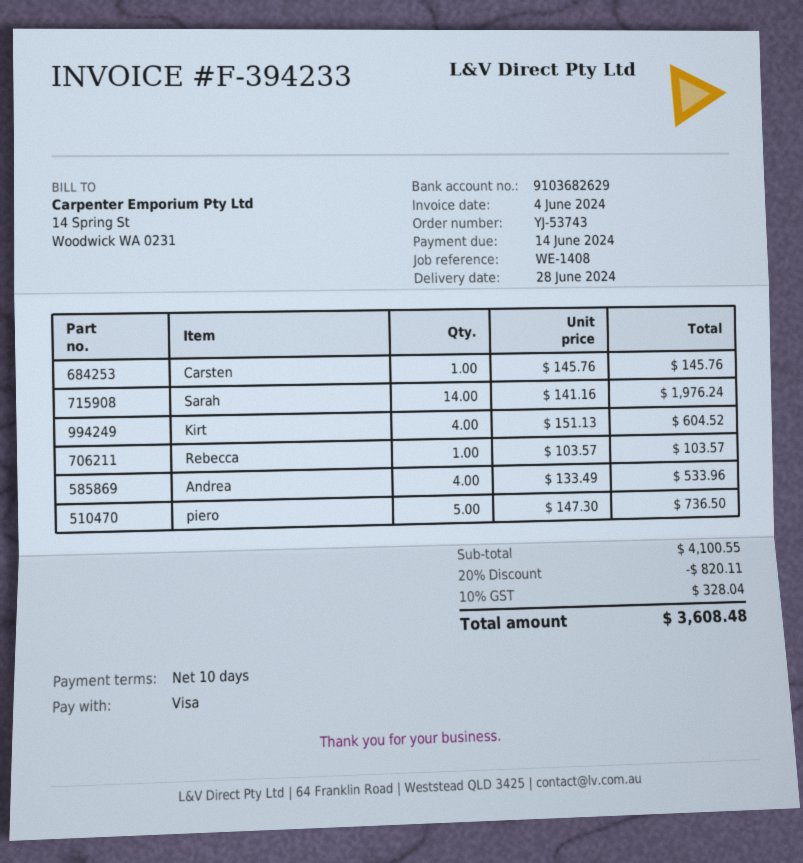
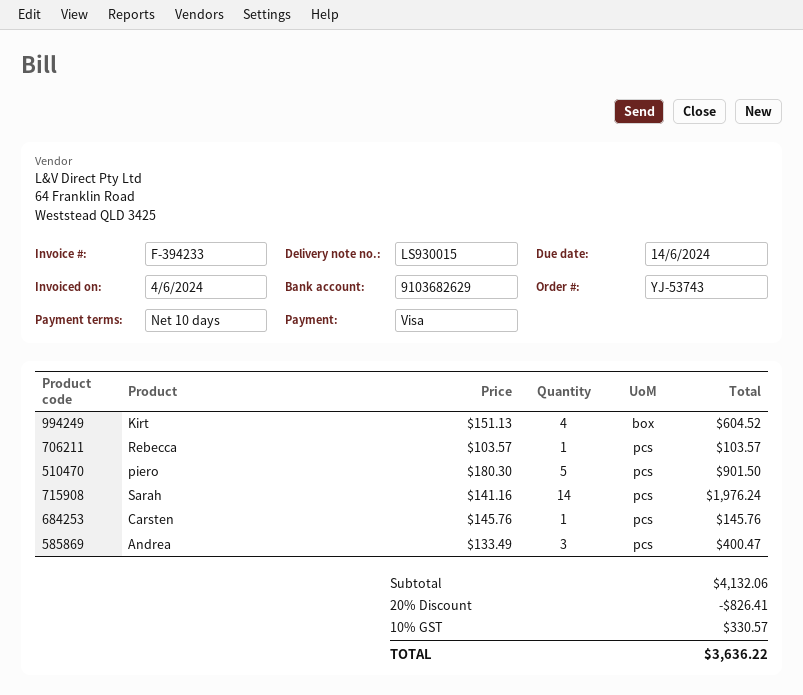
Andrea: 4 x 133.49 = 533.96 -> 3 x 133.49 = 400.47
piero: 5 x 147.30 = 736.50 -> 5 x 180.30 = 901.50
subtotal: 4100.55 -> 4132.06
discount: 20% = 820.11 -> 20% = 826.41
tax: 10% = 328.04 -> 10% = 330.57
total: 3608.48 -> 3636.22

